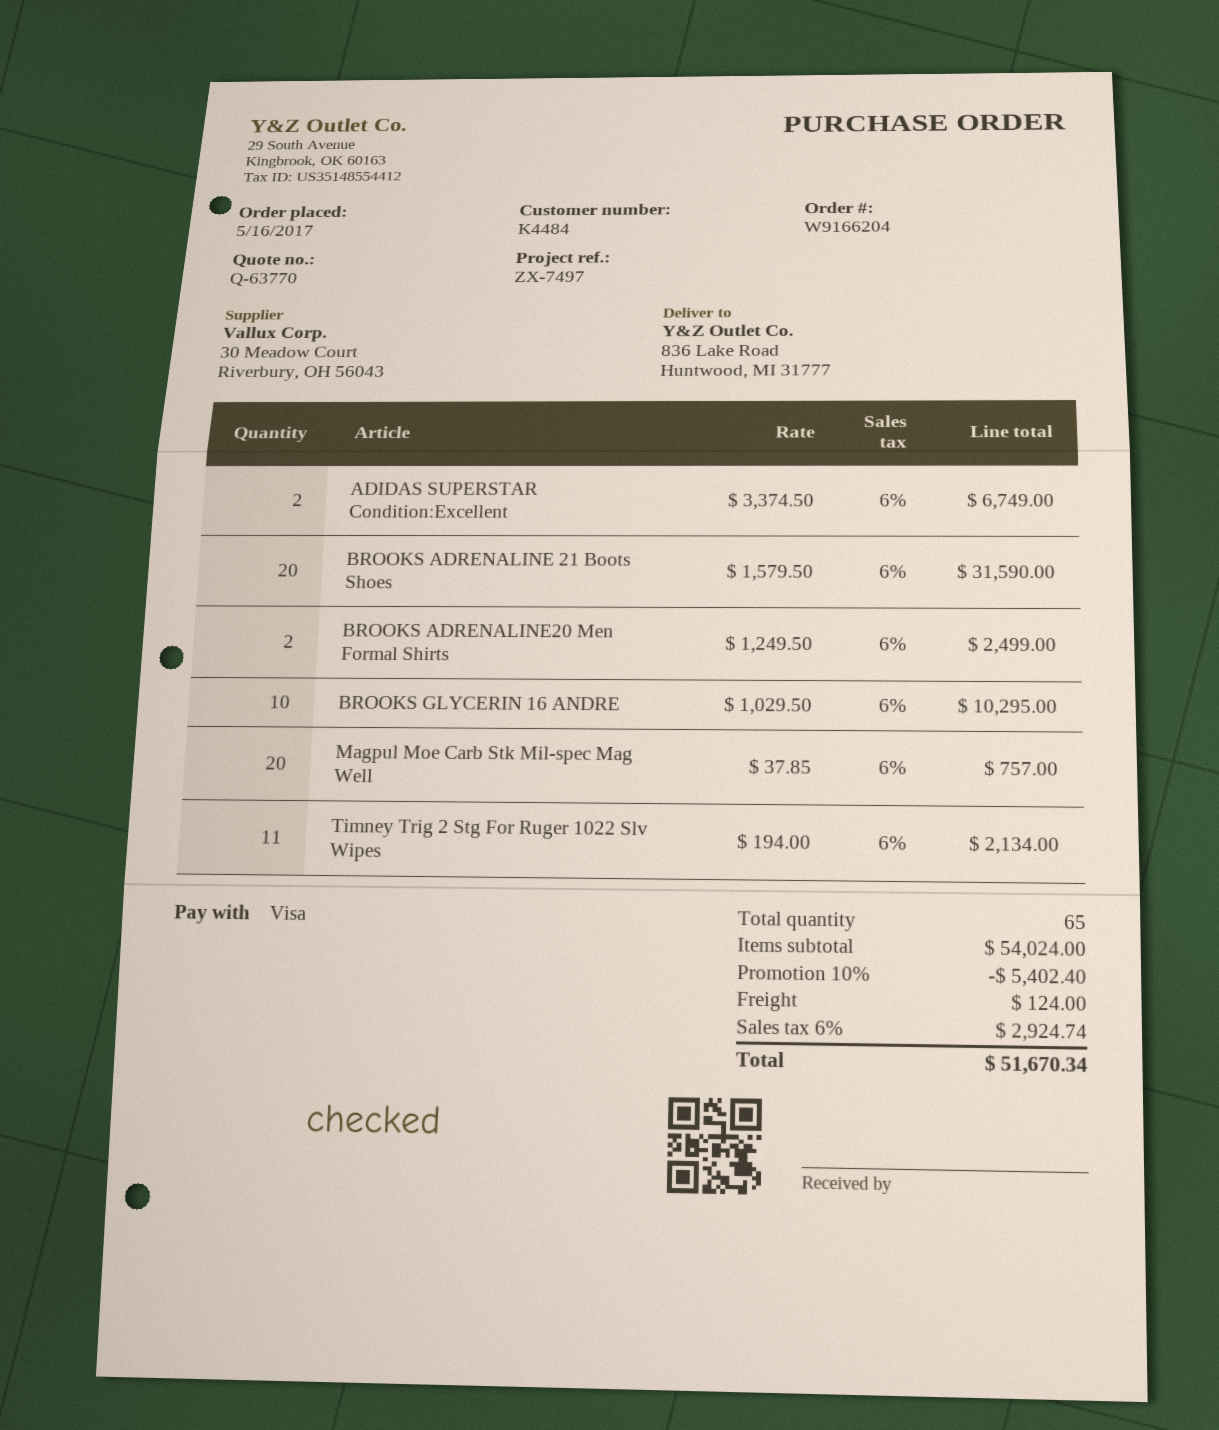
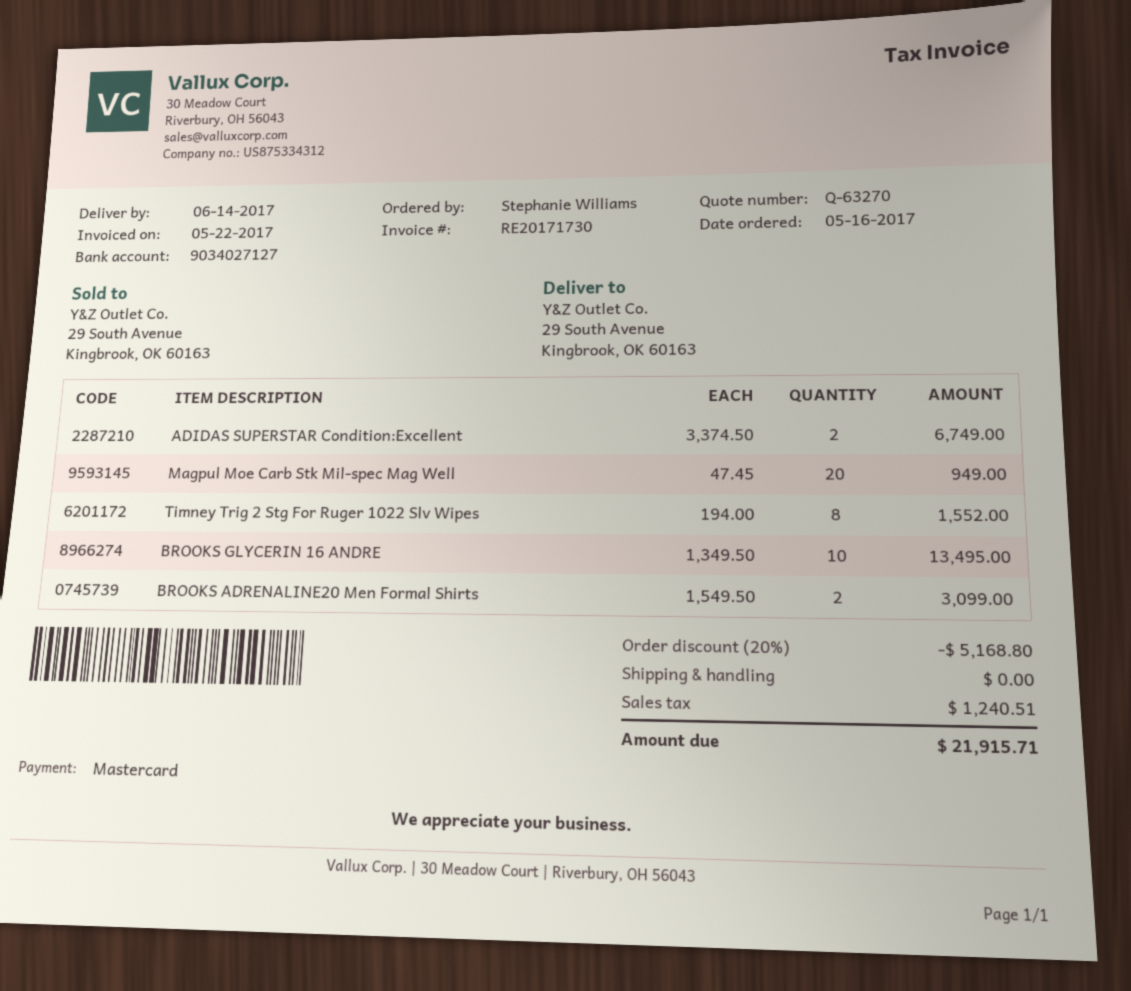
quote number: Q-63770 -> Q-63270
payment method: Visa -> Mastercard
ship to: 836 Lake Road, Huntwood, MI 31777 -> 29 South Avenue, Kingbrook, OK 60163
BROOKS ADRENALINE 21 Boots Shoes: 20 x 1579.50 = 31590.00 -> none
BROOKS ADRENALINE20 Men Formal Shirts: 2 x 1249.50 = 2499.00 -> 2 x 1549.50 = 3099.00
BROOKS GLYCERIN 16 ANDRE: 10 x 1029.50 = 10295.00 -> 10 x 1349.50 = 13495.00
Magpul Moe Carb Stk Mil-spec Mag Well: 20 x 37.85 = 757.00 -> 20 x 47.45 = 949.00
Timney Trig 2 Stg For Ruger 1022 Slv Wipes: 11 x 194.00 = 2134.00 -> 8 x 194.00 = 1552.00
discount: 10% = 5402.40 -> 20% = 5168.80
shipping: 124.00 -> 0.00
tax: 2924.74 -> 1240.51
total: 51670.34 -> 21915.71

